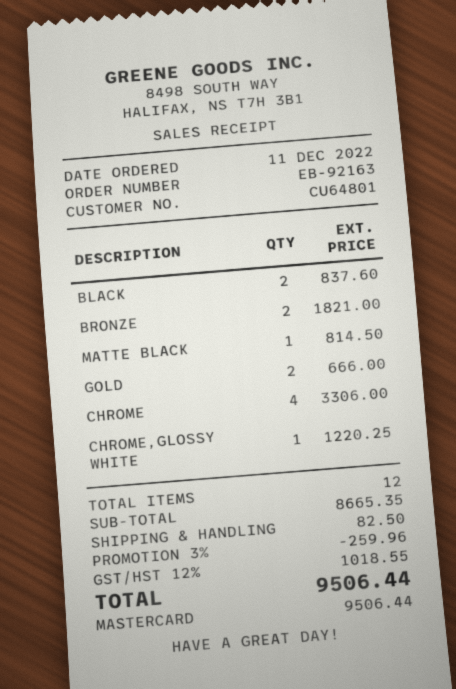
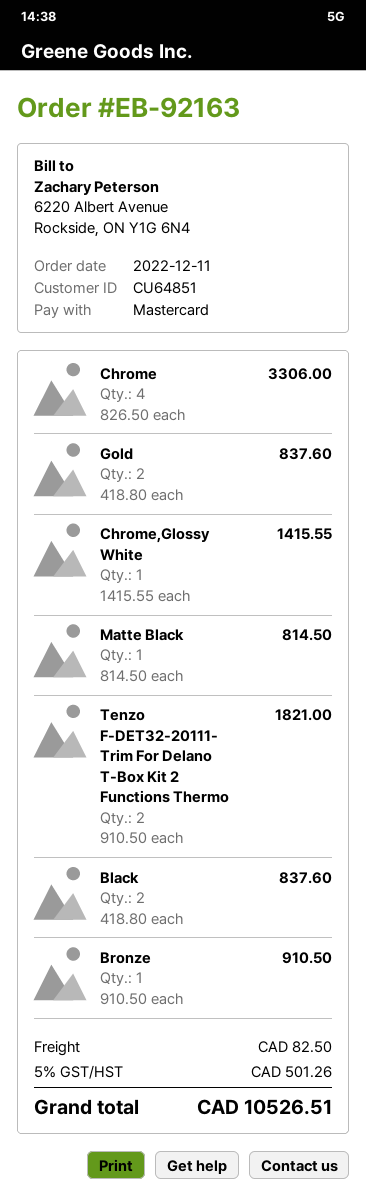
customer number: CU64801 -> CU64851
BRONZE: 2 for 1821.00 -> 1 for 910.50
GOLD: 2 for 666.00 -> 2 for 837.60
CHROME,GLOSSY WHITE: 1 for 1220.25 -> 1 for 1415.55
Tenzo F-DET32-20111- Trim For Delano T-Box Kit 2 Functions Thermo: none -> 2 for 1821.00
discount: 3% = 259.96 -> none
tax: 12% = 1018.55 -> 5% = 501.26
total: 9506.44 -> 10526.51

